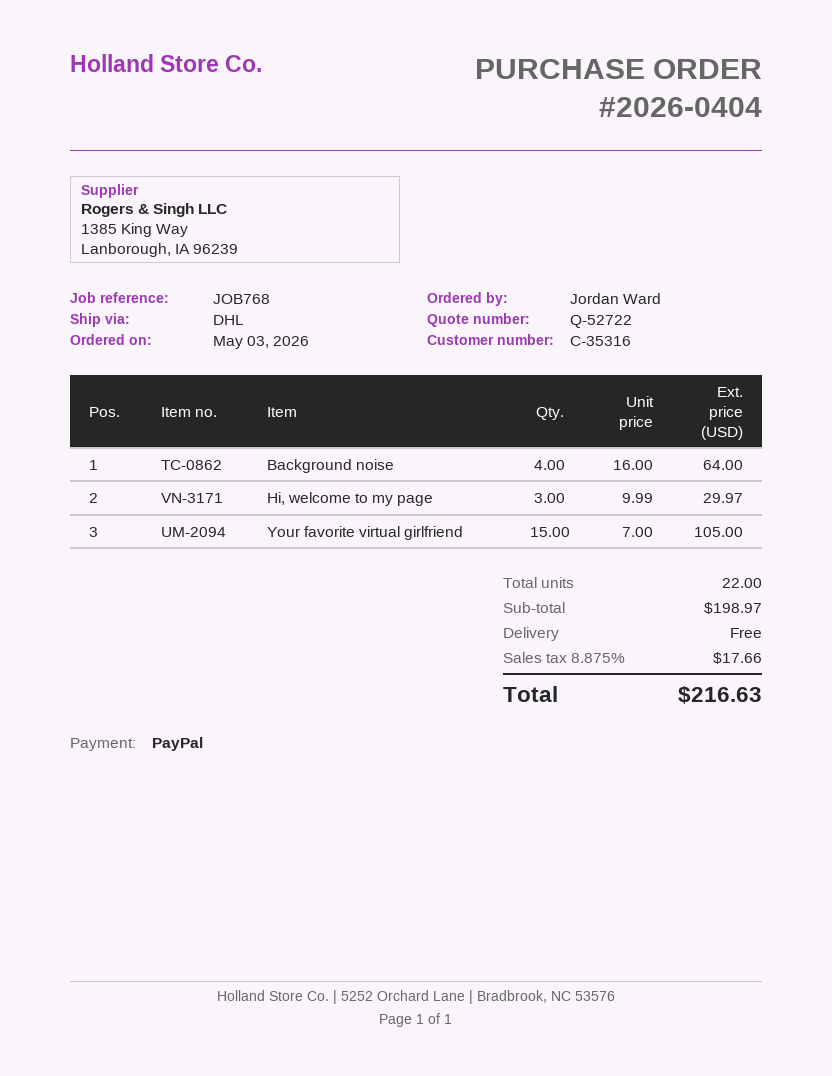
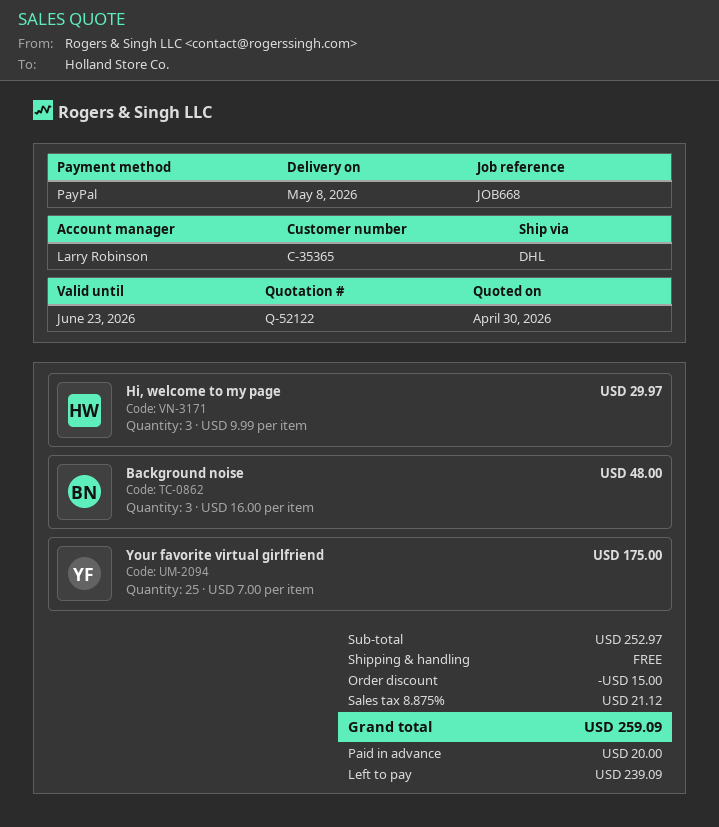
quote number: Q-52722 -> Q-52122
customer number: C-35316 -> C-35365
reference: JOB768 -> JOB668
Background noise: 4 x 16.00 = 64.00 -> 3 x 16.00 = 48.00
Your favorite virtual girlfriend: 15 x 7.00 = 105.00 -> 25 x 7.00 = 175.00
subtotal: 198.97 -> 252.97
discount: none -> 15.00
tax: 8.875% = 17.66 -> 8.875% = 21.12
total: 216.63 -> 259.09

